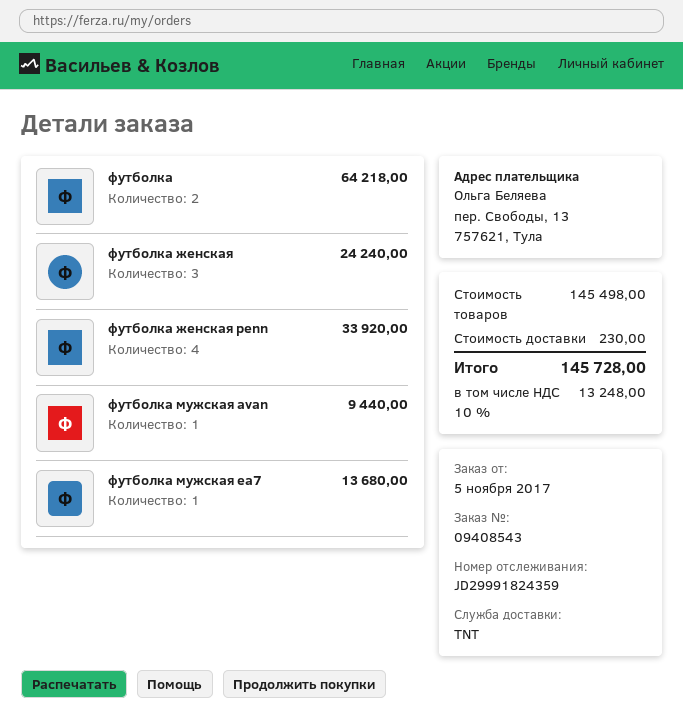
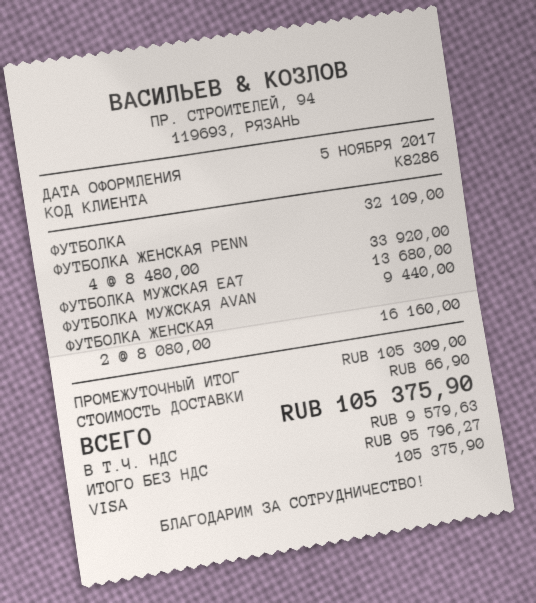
футболка: 2 for 64218.00 -> 1 for 32109.00
футболка женская: 3 for 24240.00 -> 2 for 16160.00
subtotal: 145498.00 -> 105309.00
shipping: 230.00 -> 66.90
tax: 13248.00 -> 9579.63
total: 145728.00 -> 105375.90

